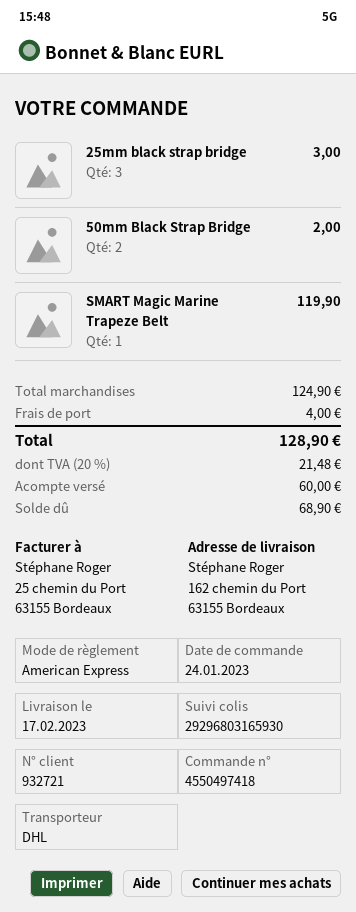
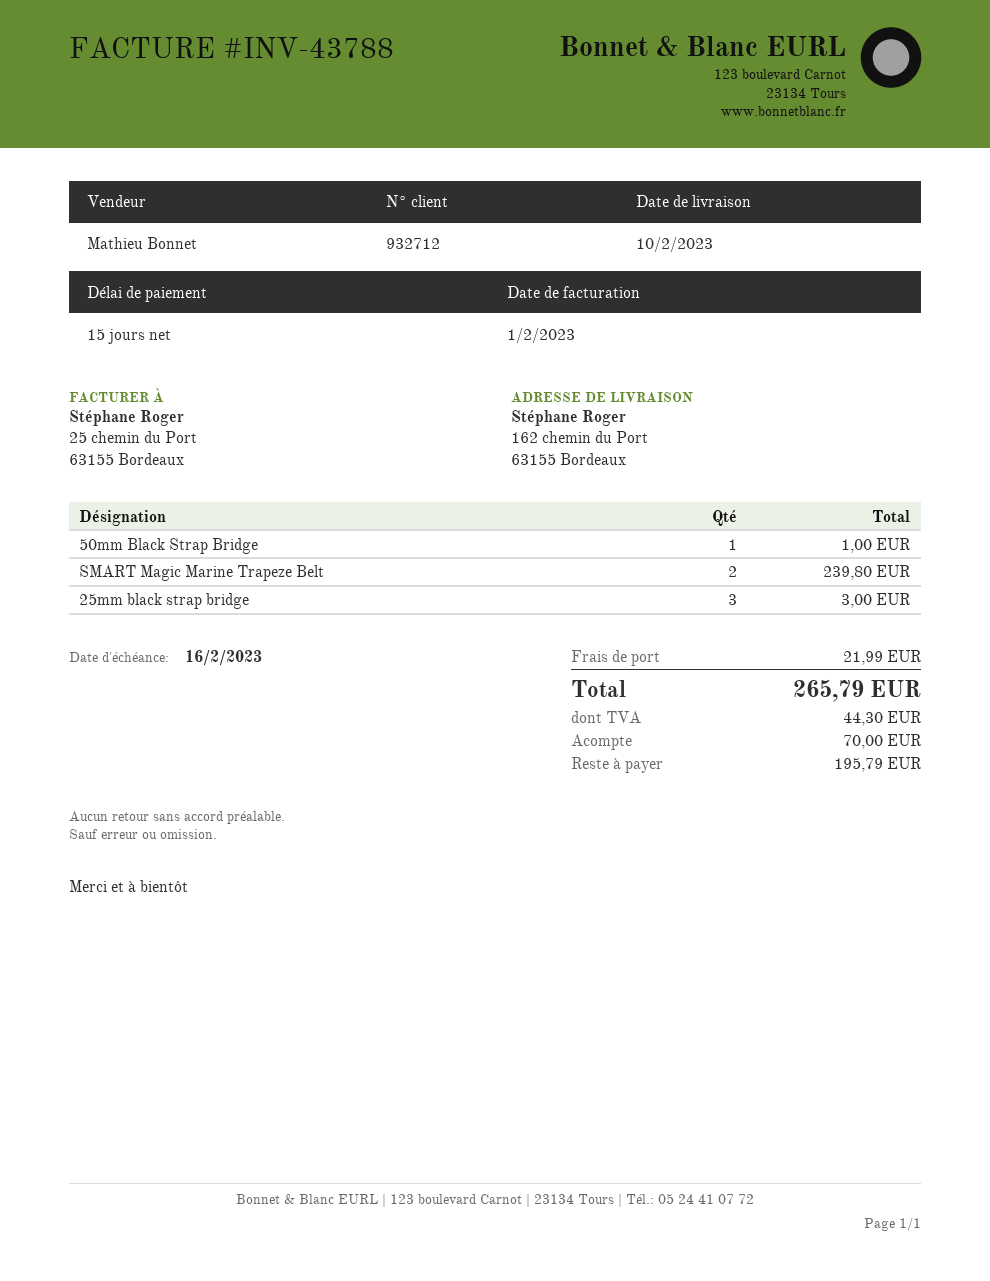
delivery date: 2023-02-17 -> 2023-02-10
customer number: 932721 -> 932712
50mm Black Strap Bridge: 2 for 2.00 -> 1 for 1.00
SMART Magic Marine Trapeze Belt: 1 for 119.90 -> 2 for 239.80
shipping: 4.00 -> 21.99
tax: 21.48 -> 44.30
total: 128.90 -> 265.79
deposit: 60.00 -> 70.00
balance: 68.90 -> 195.79

